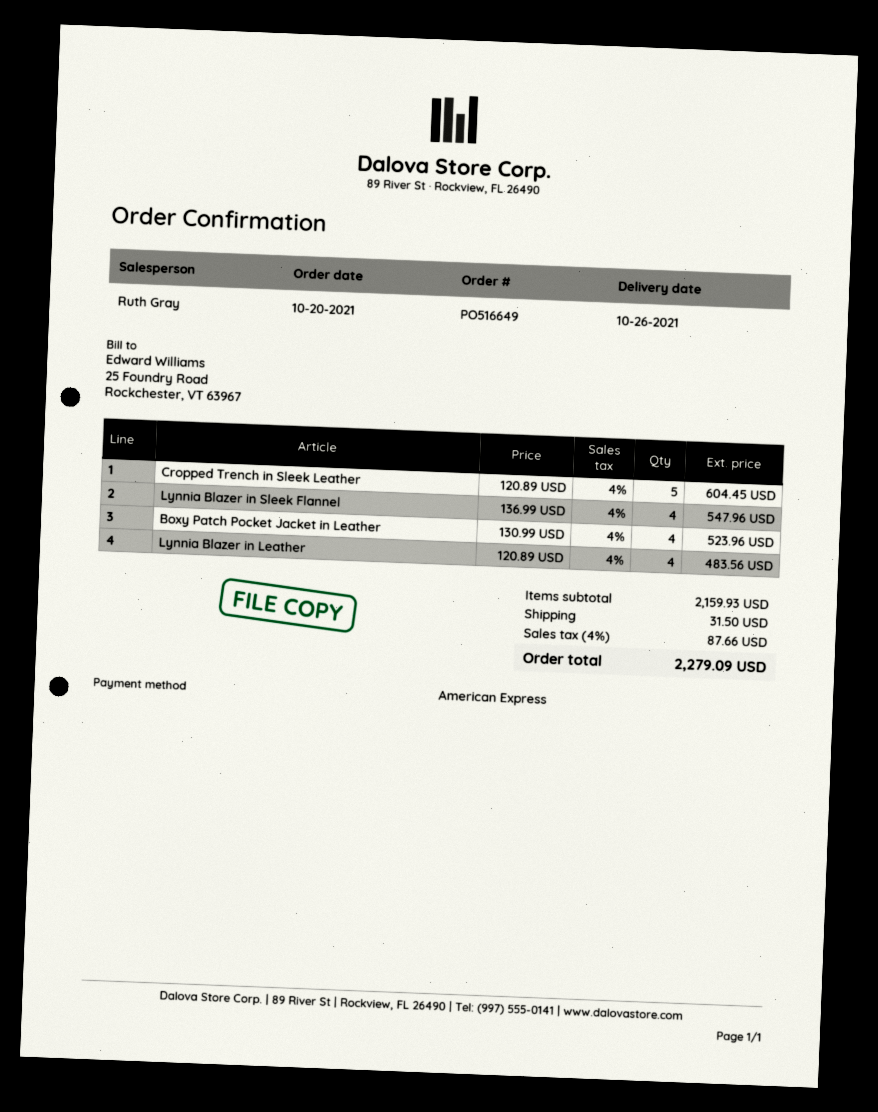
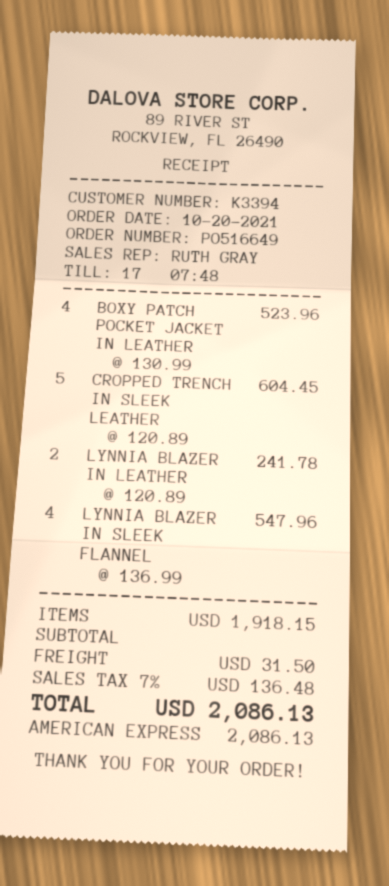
Lynnia Blazer in Leather: 4 x 120.89 = 483.56 -> 2 x 120.89 = 241.78
subtotal: 2159.93 -> 1918.15
tax: 4% = 87.66 -> 7% = 136.48
total: 2279.09 -> 2086.13

